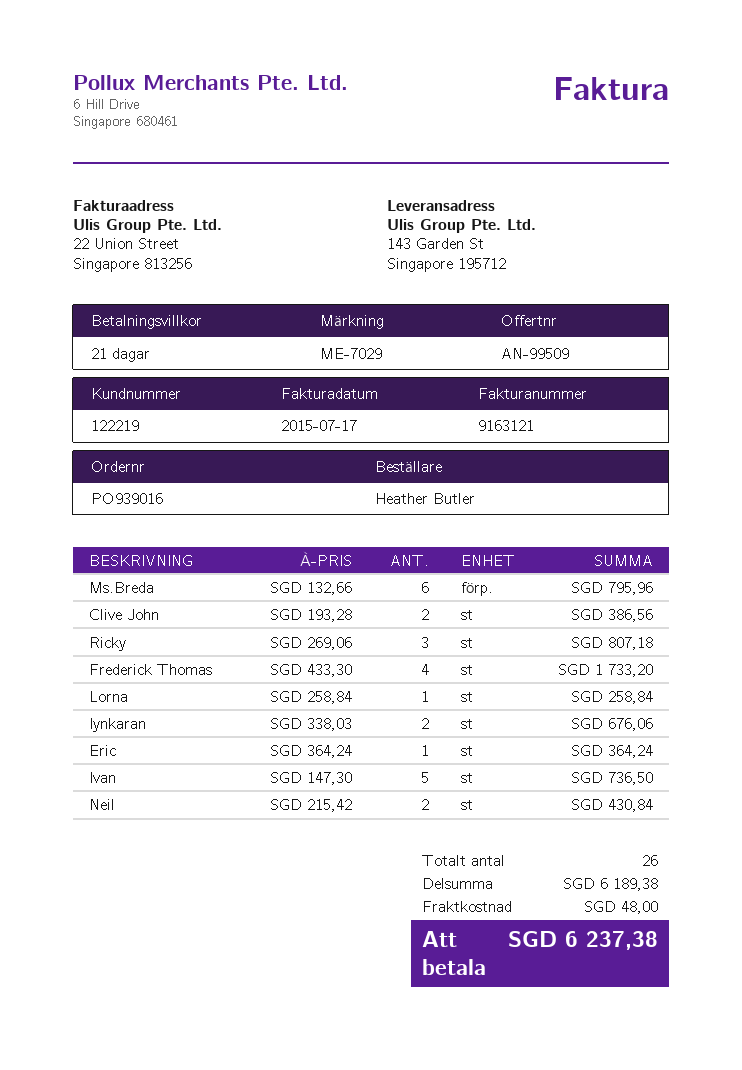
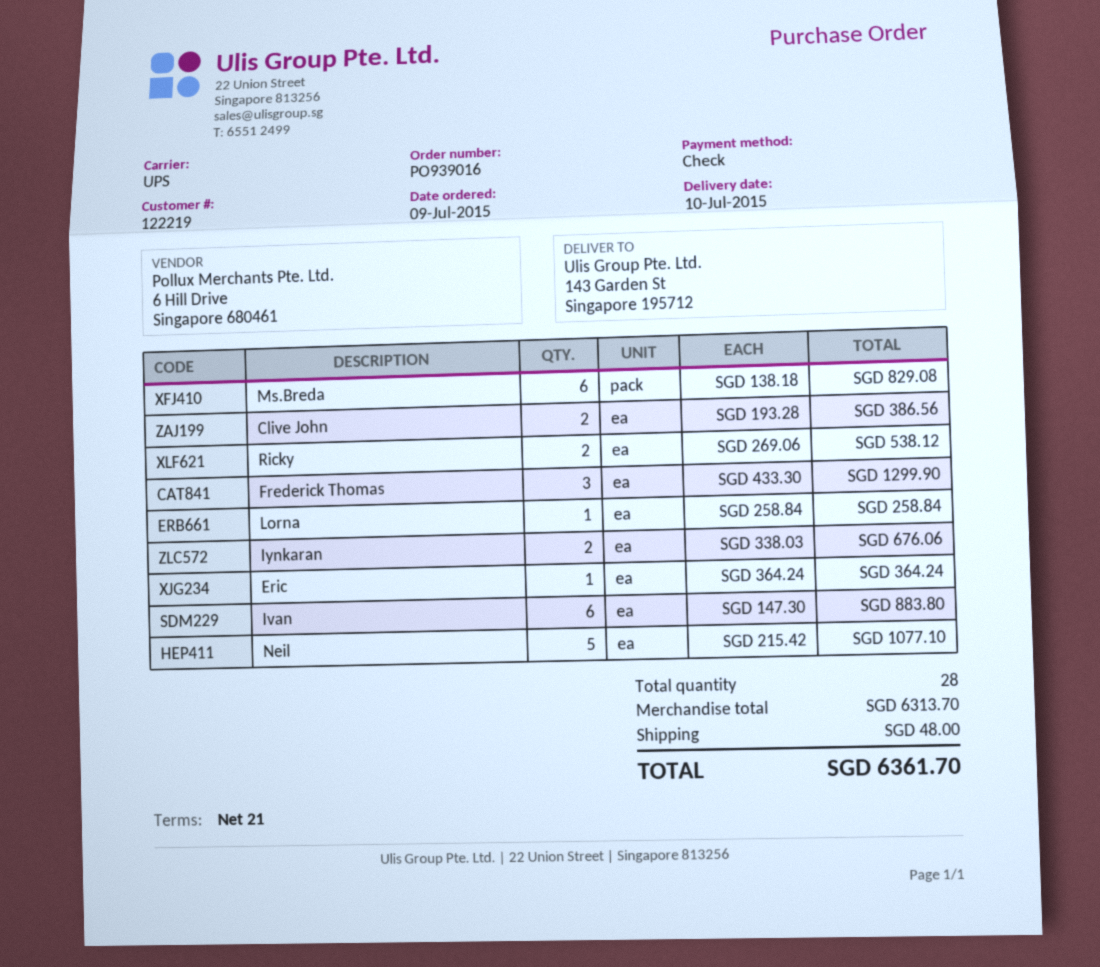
Ms.Breda: 6 x 132.66 = 795.96 -> 6 x 138.18 = 829.08
Ricky: 3 x 269.06 = 807.18 -> 2 x 269.06 = 538.12
Frederick Thomas: 4 x 433.30 = 1733.20 -> 3 x 433.30 = 1299.90
Ivan: 5 x 147.30 = 736.50 -> 6 x 147.30 = 883.80
Neil: 2 x 215.42 = 430.84 -> 5 x 215.42 = 1077.10
total quantity: 26 -> 28
subtotal: 6189.38 -> 6313.70
total: 6237.38 -> 6361.70

